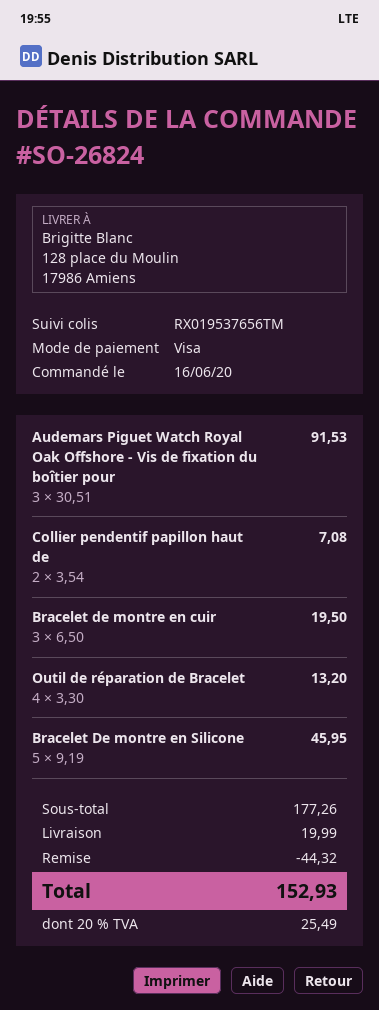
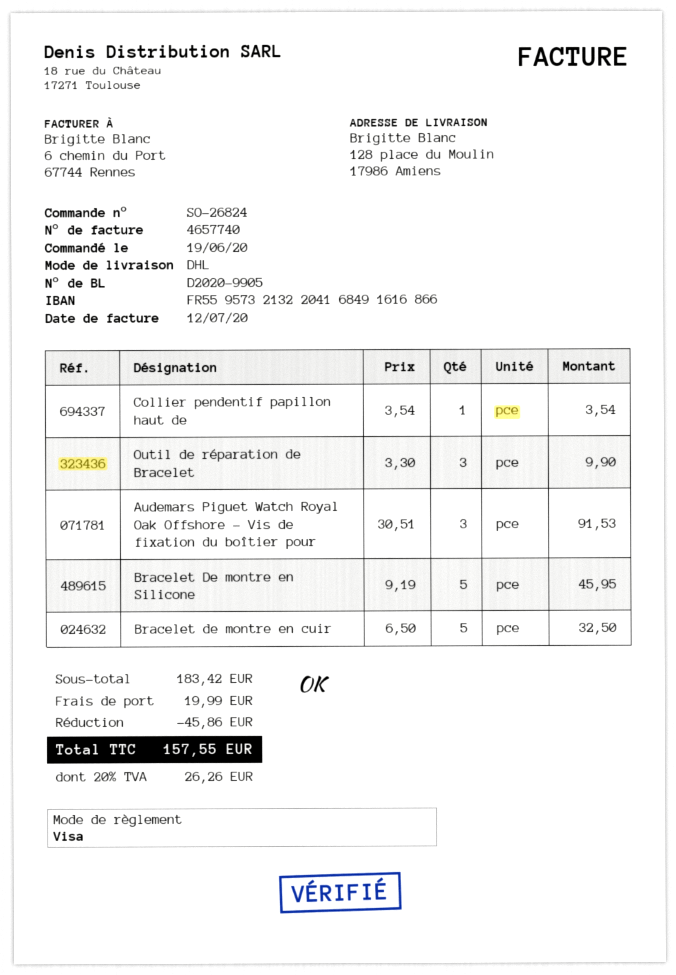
order date: 2020-06-16 -> 2020-06-19
Collier pendentif papillon haut de: 2 x 3.54 = 7.08 -> 1 x 3.54 = 3.54
Bracelet de montre en cuir: 3 x 6.50 = 19.50 -> 5 x 6.50 = 32.50
Outil de réparation de Bracelet: 4 x 3.30 = 13.20 -> 3 x 3.30 = 9.90
subtotal: 177.26 -> 183.42
discount: 44.32 -> 45.86
tax: 20% = 25.49 -> 20% = 26.26
total: 152.93 -> 157.55

